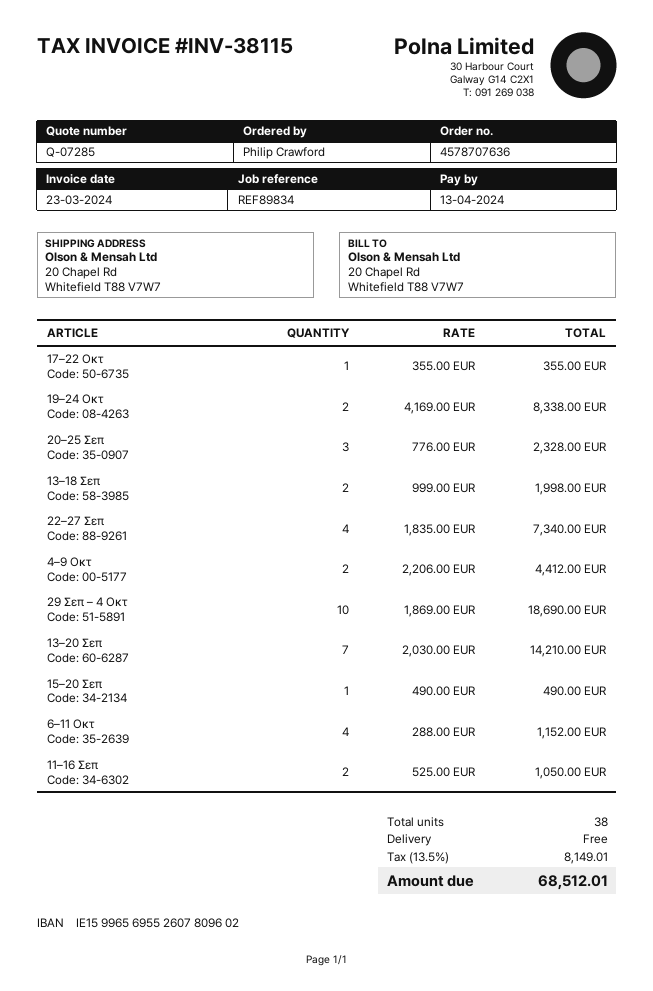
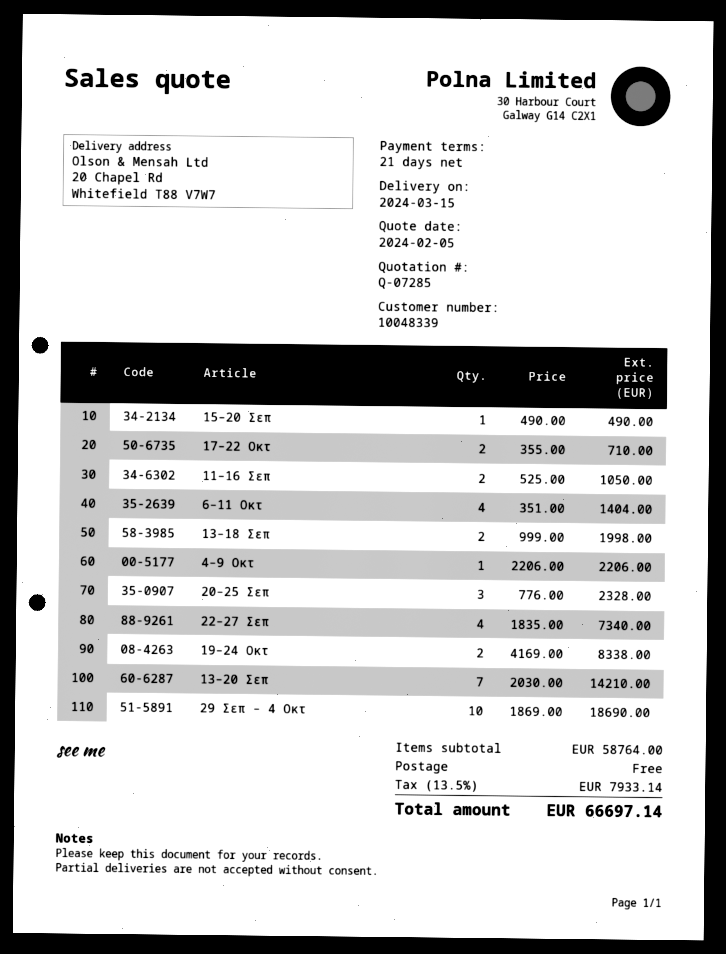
17–22 Οκτ: 1 x 355.00 = 355.00 -> 2 x 355.00 = 710.00
4–9 Οκτ: 2 x 2206.00 = 4412.00 -> 1 x 2206.00 = 2206.00
6–11 Οκτ: 4 x 288.00 = 1152.00 -> 4 x 351.00 = 1404.00
tax: 13.5% = 8149.01 -> 13.5% = 7933.14
total: 68512.01 -> 66697.14

